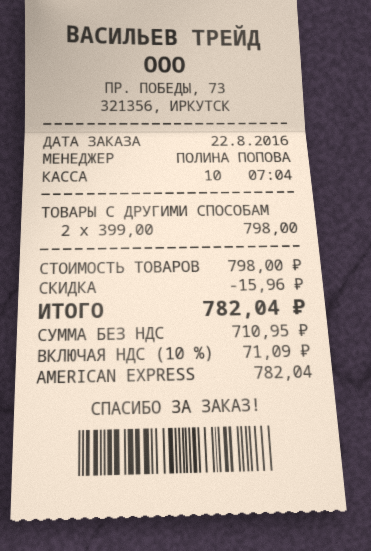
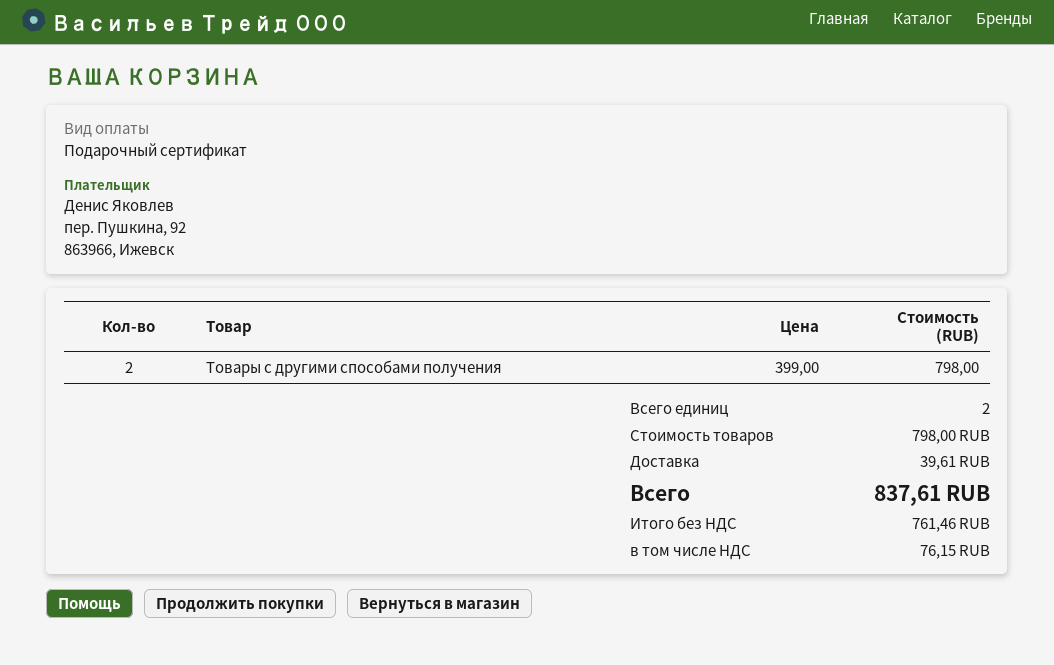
payment method: American Express -> gift card
discount: 15.96 -> none
shipping: none -> 39.61
net: 710.95 -> 761.46
tax: 71.09 -> 76.15
total: 782.04 -> 837.61

